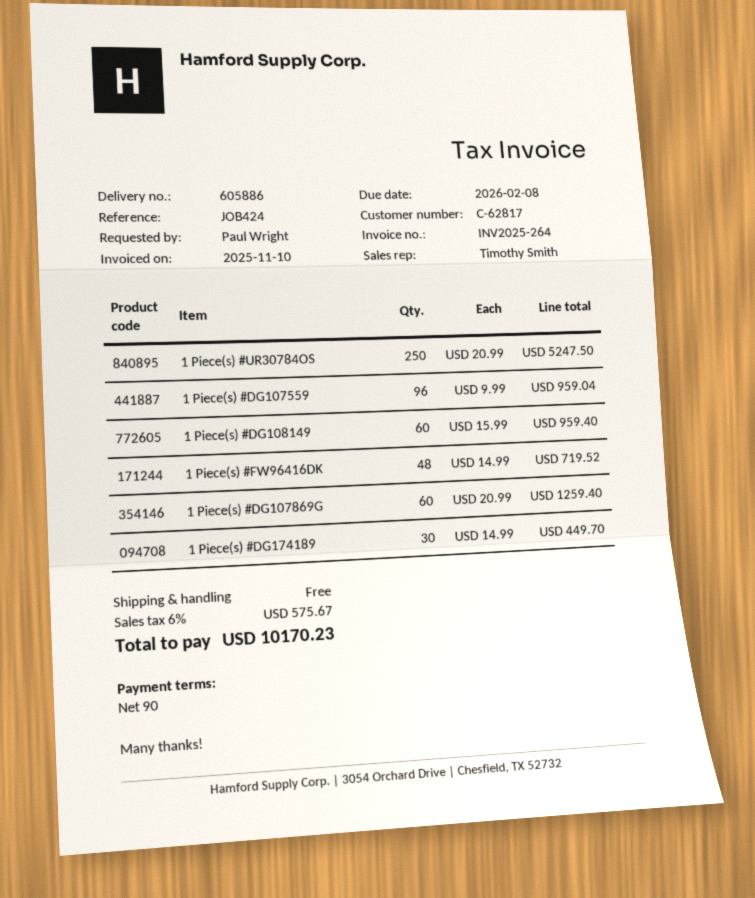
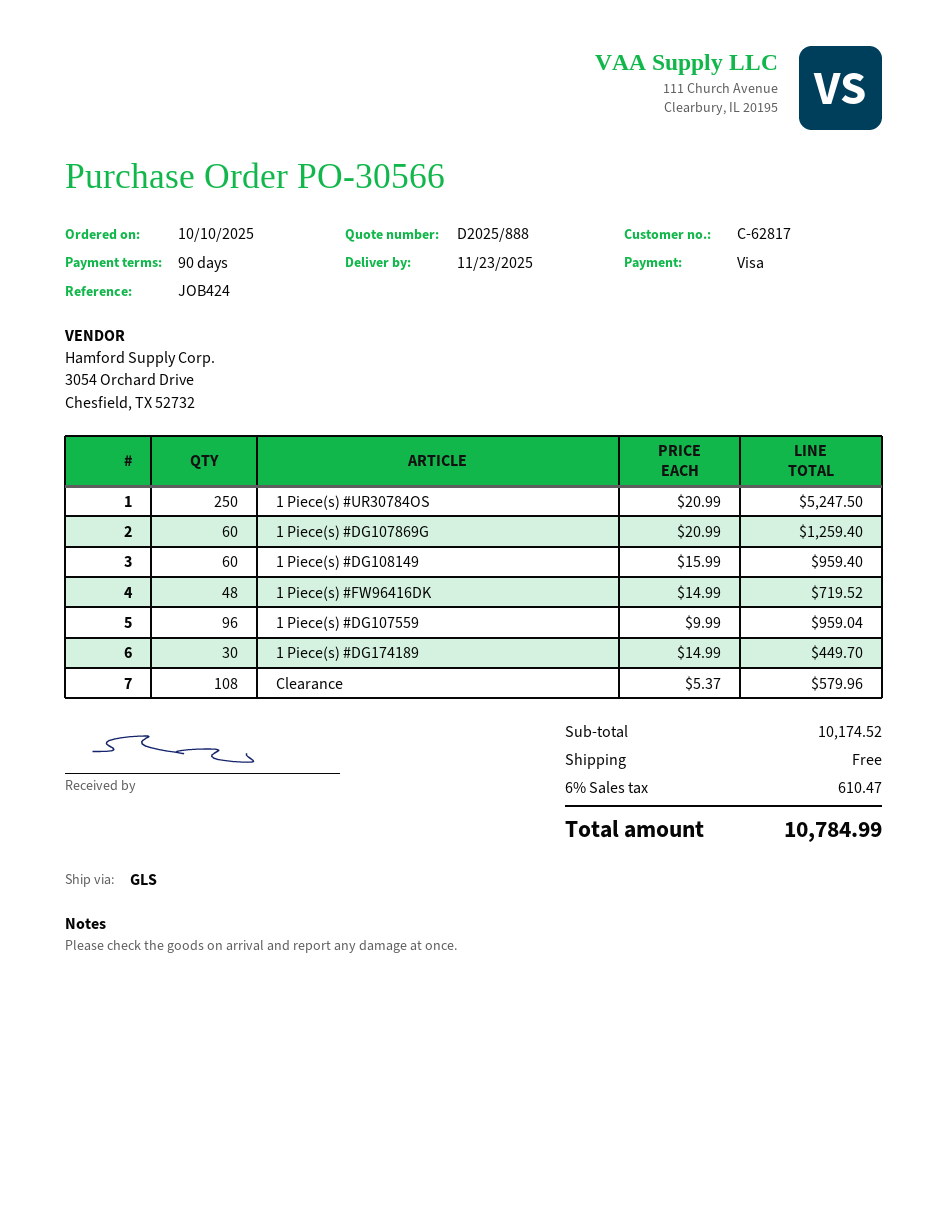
Clearance: none -> 108 x 5.37 = 579.96
tax: 6% = 575.67 -> 6% = 610.47
total: 10170.23 -> 10784.99

